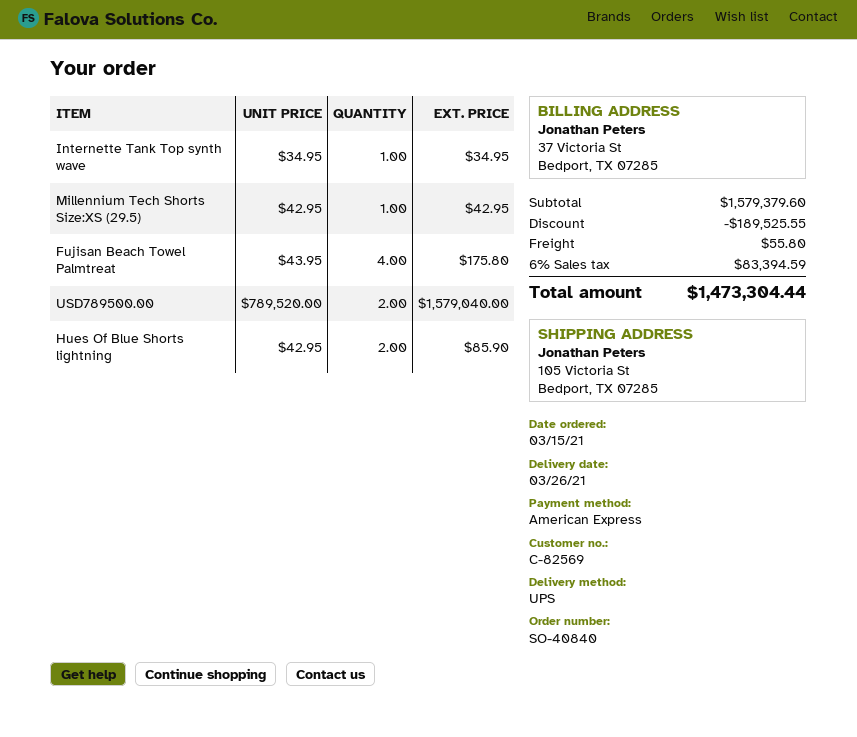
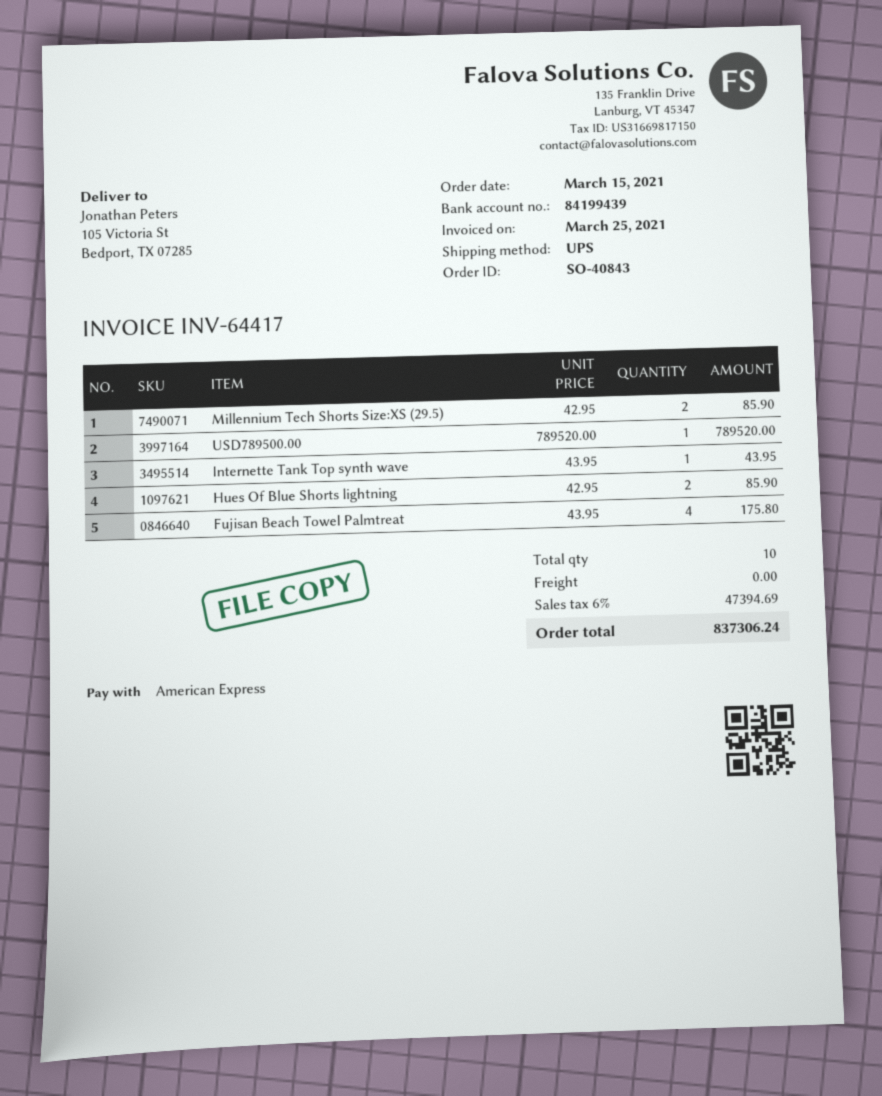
order number: SO-40840 -> SO-40843
Internette Tank Top synth wave: 1 x 34.95 = 34.95 -> 1 x 43.95 = 43.95
Millennium Tech Shorts Size:XS (29.5): 1 x 42.95 = 42.95 -> 2 x 42.95 = 85.90
USD789500.00: 2 x 789520.00 = 1579040.00 -> 1 x 789520.00 = 789520.00
discount: 189525.55 -> none
shipping: 55.80 -> 0.00
tax: 6% = 83394.59 -> 6% = 47394.69
total: 1473304.44 -> 837306.24

